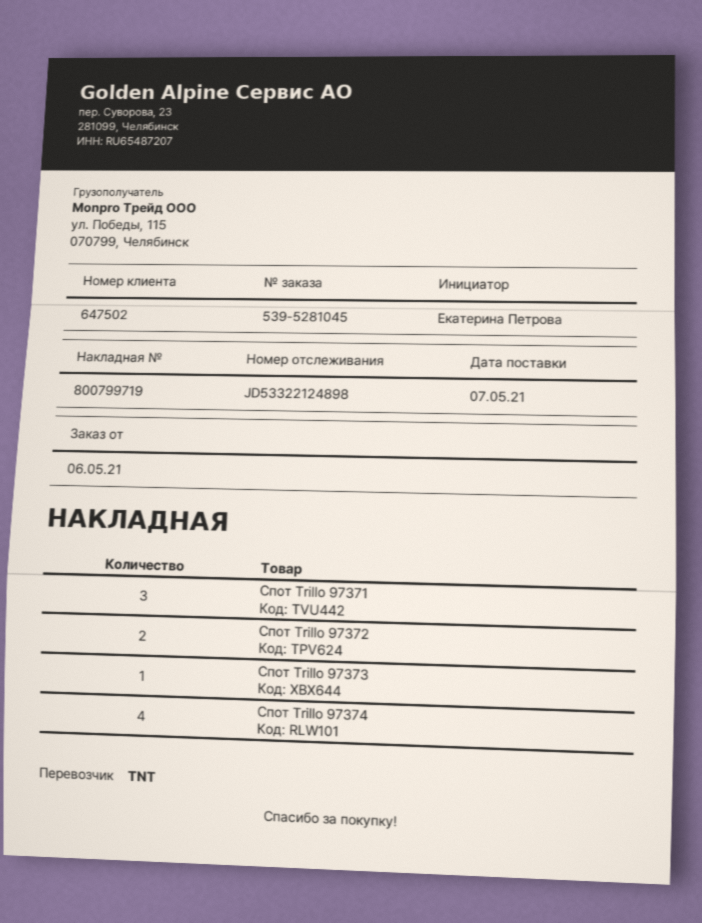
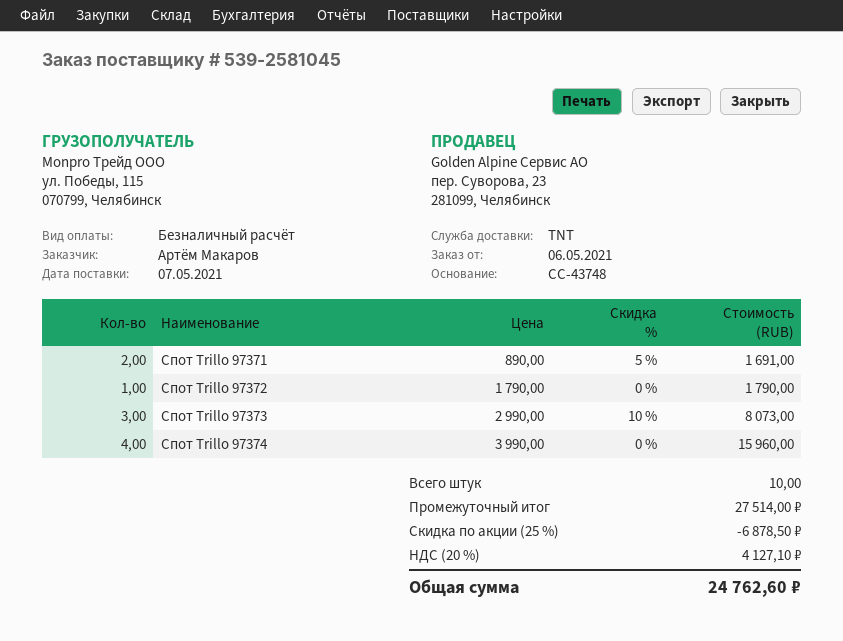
order number: 539-5281045 -> 539-2581045
ordered by: Екатерина Петрова -> Артём Макаров
Спот Trillo 97371: 3 -> 2
Спот Trillo 97372: 2 -> 1
Спот Trillo 97373: 1 -> 3

